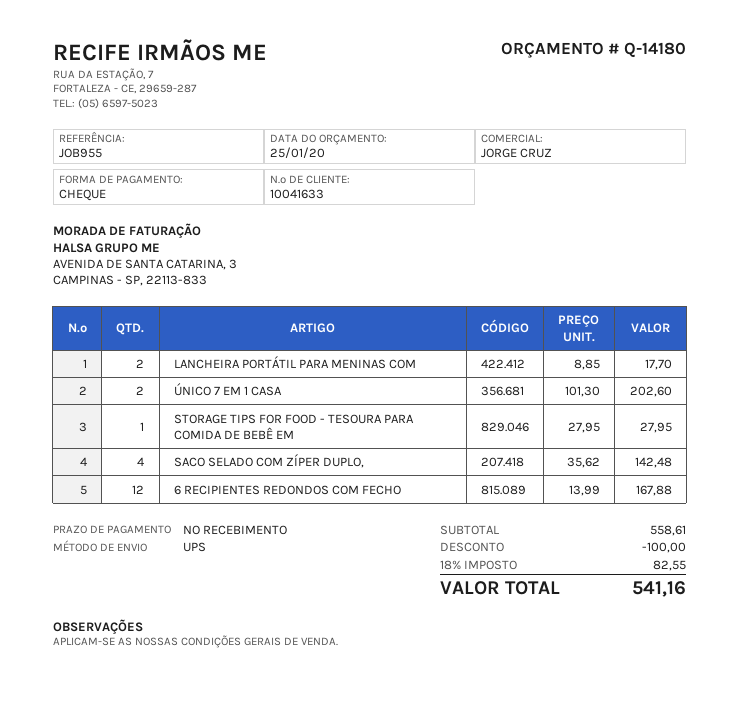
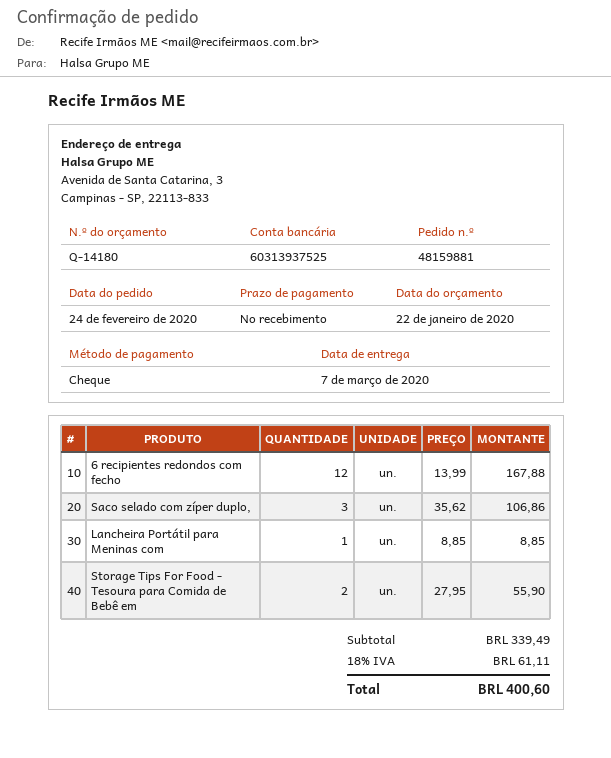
quote date: 2020-01-25 -> 2020-01-22
LANCHEIRA PORTÁTIL PARA MENINAS COM: 2 x 8.85 = 17.70 -> 1 x 8.85 = 8.85
ÚNICO 7 EM 1 CASA: 2 x 101.30 = 202.60 -> none
STORAGE TIPS FOR FOOD - TESOURA PARA COMIDA DE BEBÊ EM: 1 x 27.95 = 27.95 -> 2 x 27.95 = 55.90
SACO SELADO COM ZÍPER DUPLO,: 4 x 35.62 = 142.48 -> 3 x 35.62 = 106.86
subtotal: 558.61 -> 339.49
discount: 100.00 -> none
tax: 18% = 82.55 -> 18% = 61.11
total: 541.16 -> 400.60

